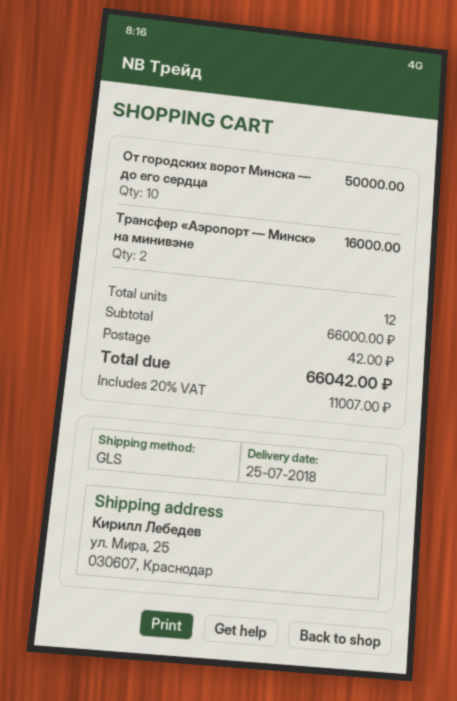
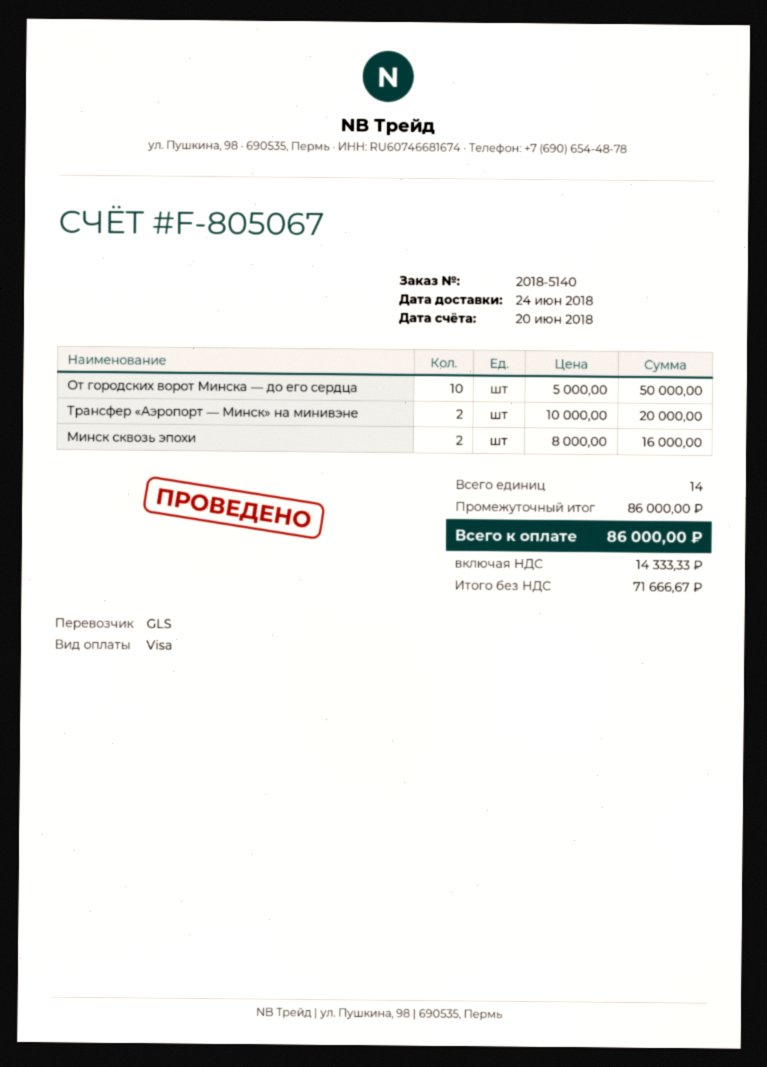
delivery date: 2018-07-25 -> 2018-06-24
Трансфер «Аэропорт — Минск» на минивэне: 2 for 16000.00 -> 2 for 20000.00
Минск сквозь эпохи: none -> 2 for 16000.00
total quantity: 12 -> 14
subtotal: 66000.00 -> 86000.00
shipping: 42.00 -> none
tax: 11007.00 -> 14333.33
total: 66042.00 -> 86000.00

